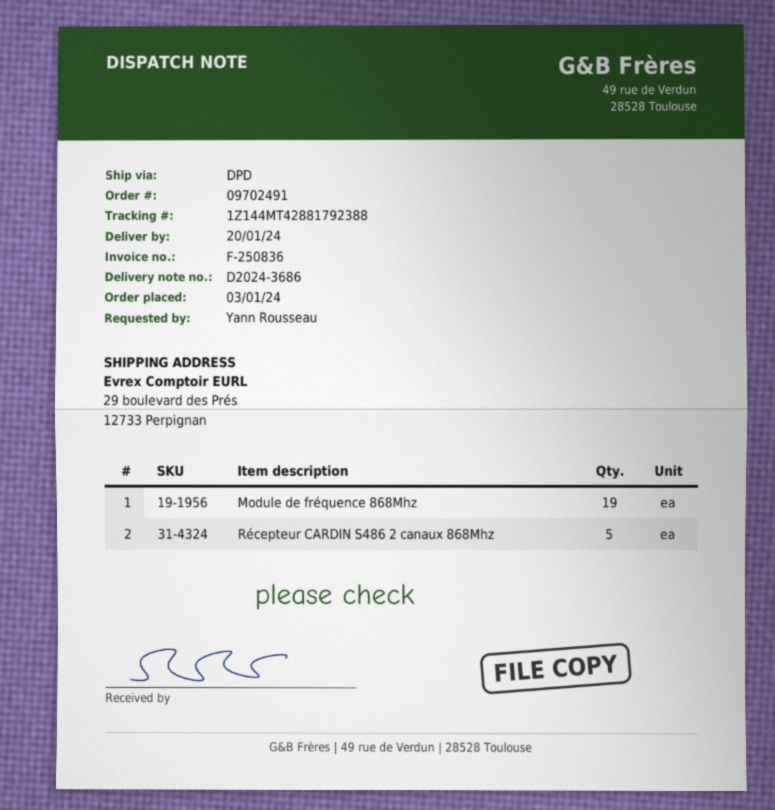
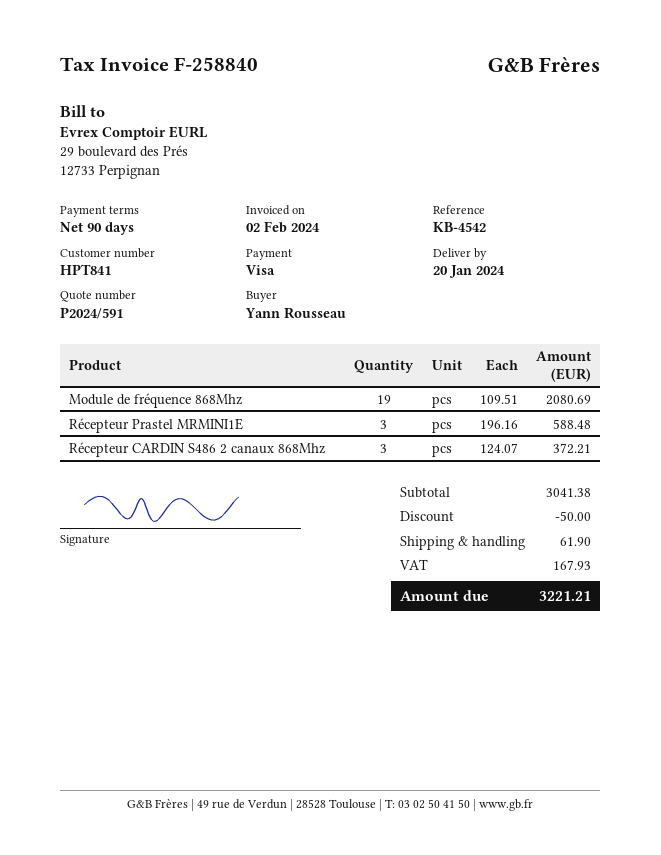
invoice number: F-250836 -> F-258840
Récepteur CARDIN S486 2 canaux 868Mhz: 5 -> 3
Récepteur Prastel MRMINI1E: none -> 3

